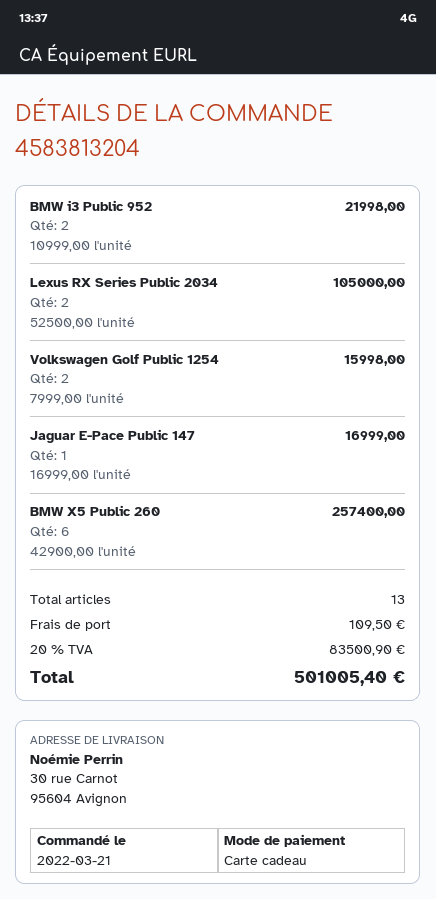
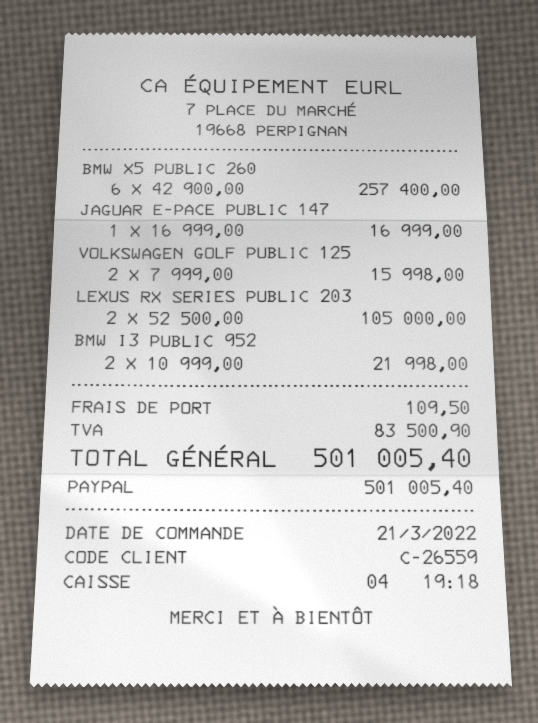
payment method: gift card -> PayPal

